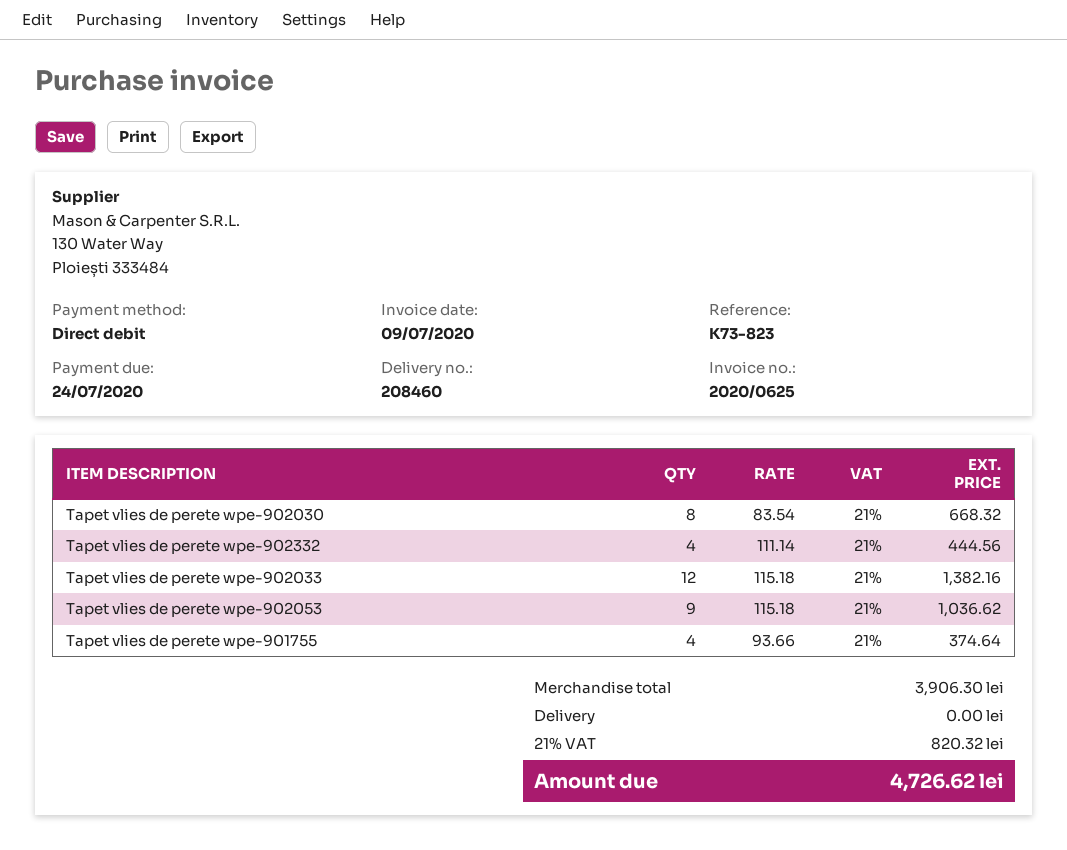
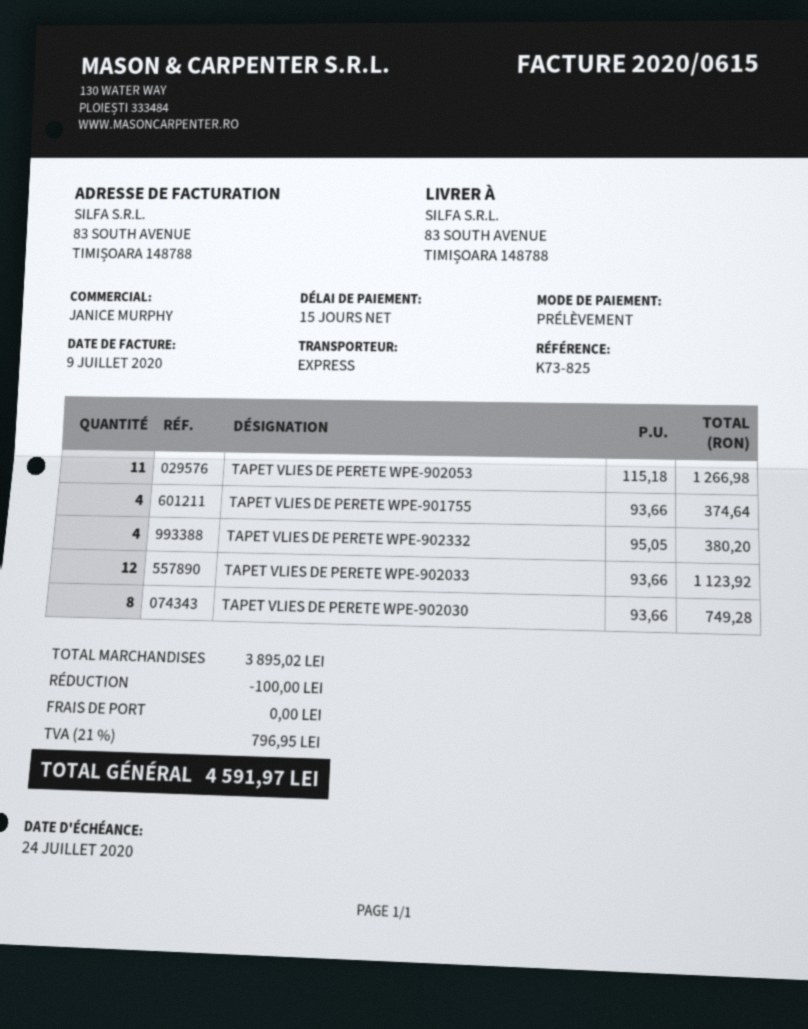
invoice number: 2020/0625 -> 2020/0615
reference: K73-823 -> K73-825
Tapet vlies de perete wpe-902030: 8 x 83.54 = 668.32 -> 8 x 93.66 = 749.28
Tapet vlies de perete wpe-902332: 4 x 111.14 = 444.56 -> 4 x 95.05 = 380.20
Tapet vlies de perete wpe-902033: 12 x 115.18 = 1382.16 -> 12 x 93.66 = 1123.92
Tapet vlies de perete wpe-902053: 9 x 115.18 = 1036.62 -> 11 x 115.18 = 1266.98
subtotal: 3906.30 -> 3895.02
discount: none -> 100.00
tax: 21% = 820.32 -> 21% = 796.95
total: 4726.62 -> 4591.97

